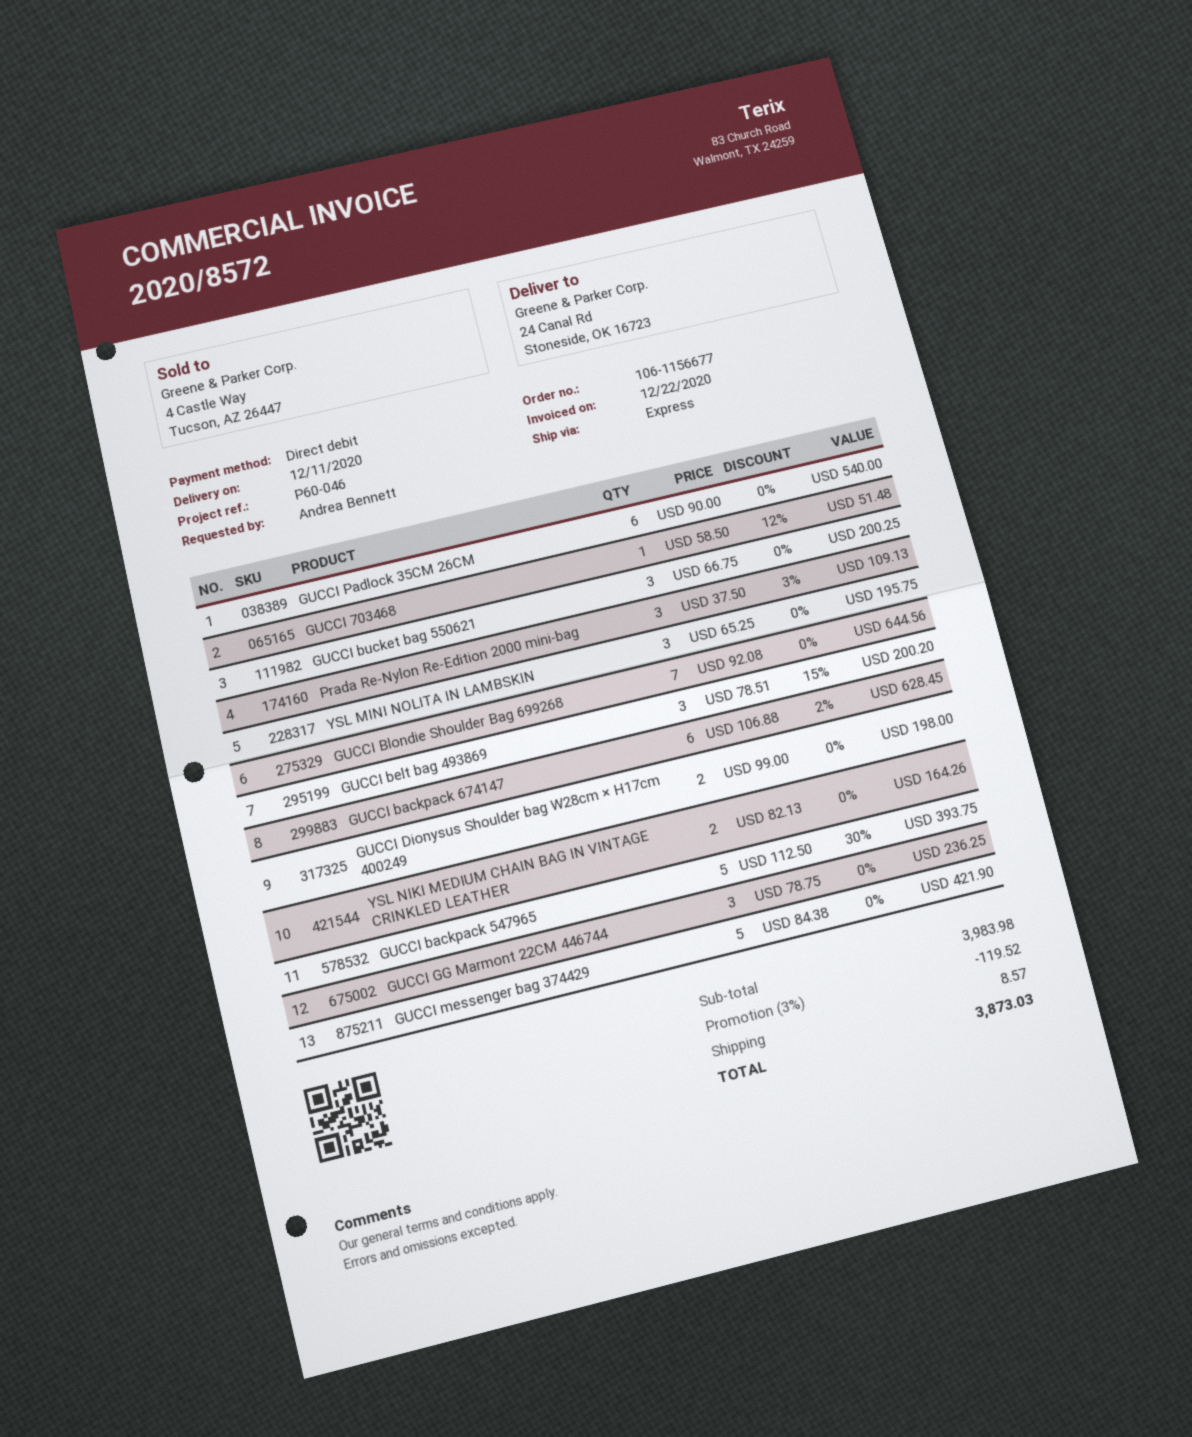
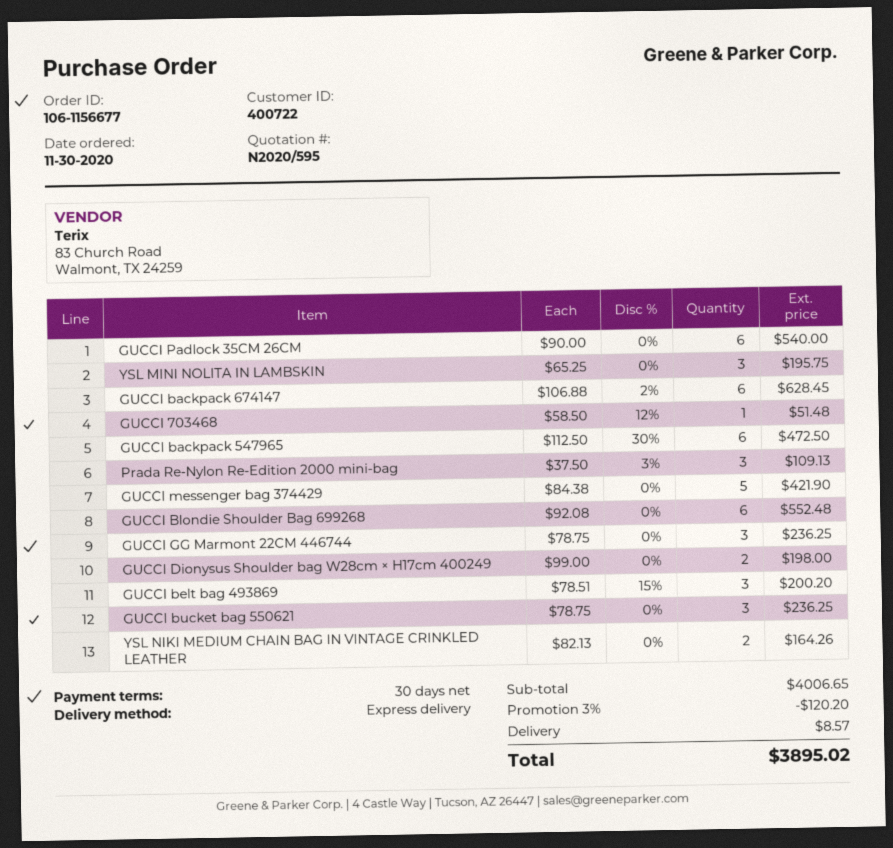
GUCCI bucket bag 550621: 3 x 66.75 = 200.25 -> 3 x 78.75 = 236.25
GUCCI Blondie Shoulder Bag 699268: 7 x 92.08 = 644.56 -> 6 x 92.08 = 552.48
GUCCI backpack 547965: 5 x 112.50 - 30% = 393.75 -> 6 x 112.50 - 30% = 472.50
subtotal: 3983.98 -> 4006.65
discount: 3% = 119.52 -> 3% = 120.20
total: 3873.03 -> 3895.02

